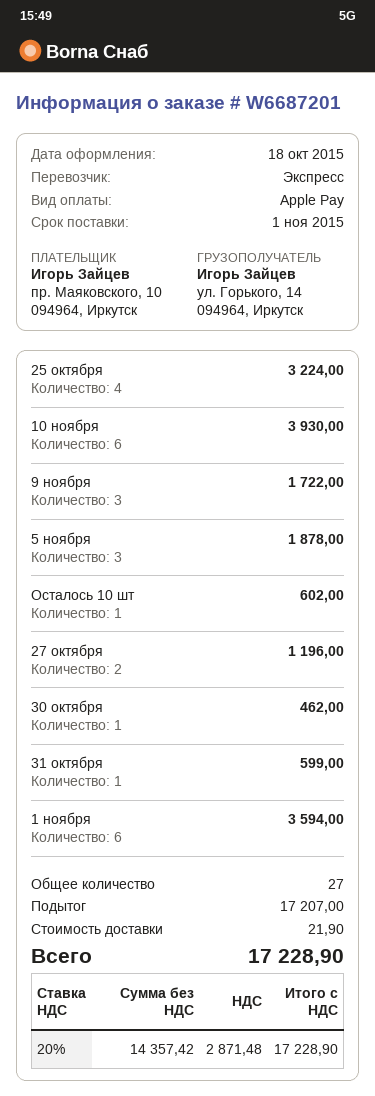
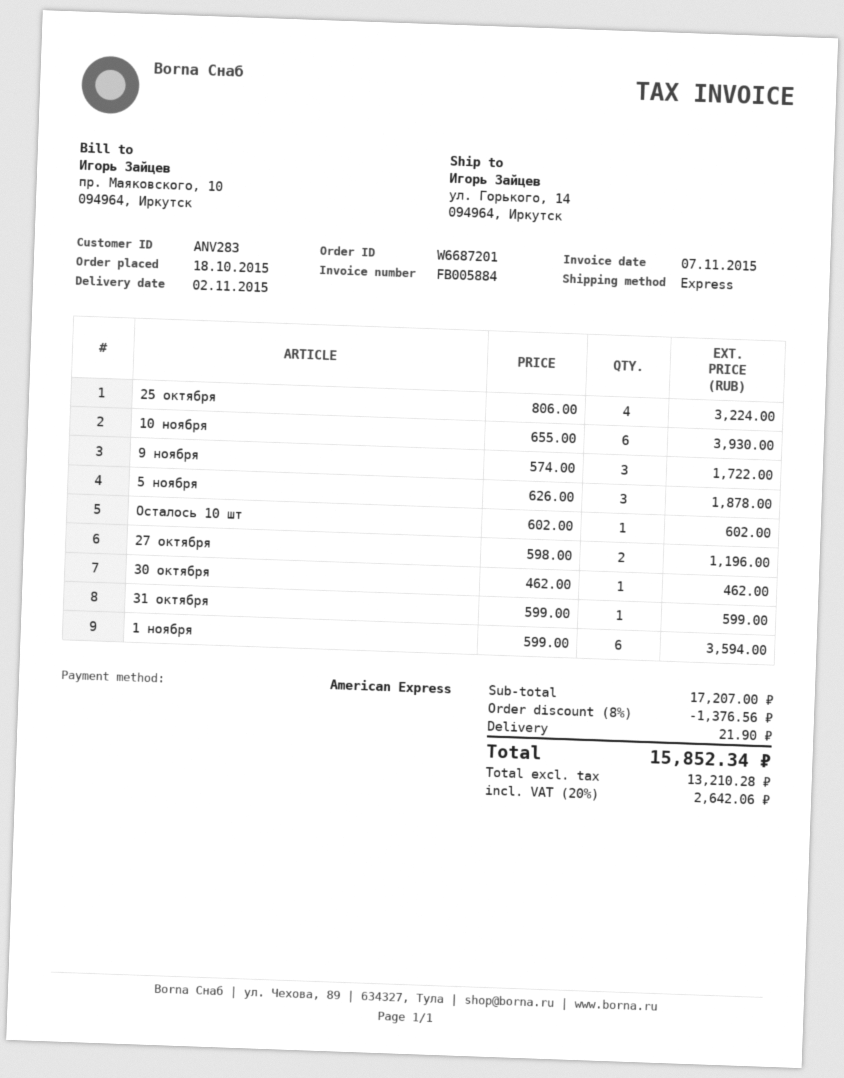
delivery date: 2015-11-01 -> 2015-11-02
payment method: Apple Pay -> American Express
discount: none -> 8% = 1376.56
net: 14357.42 -> 13210.28
tax: 20% = 2871.48 -> 20% = 2642.06
total: 17228.90 -> 15852.34

